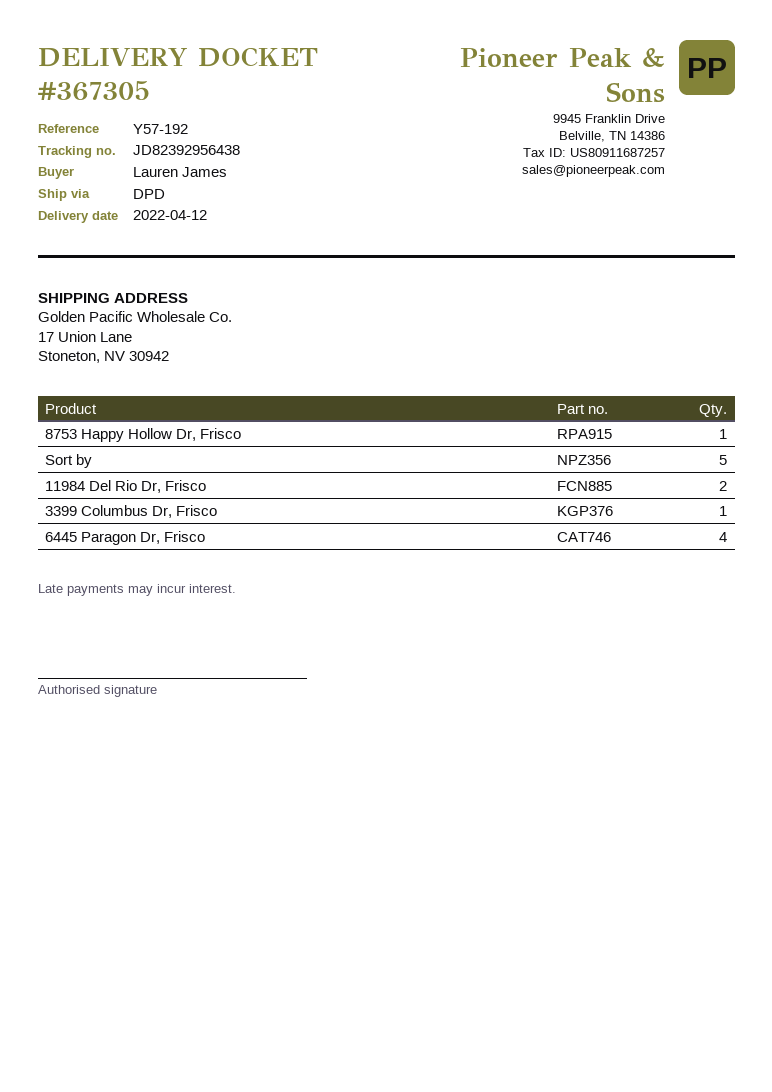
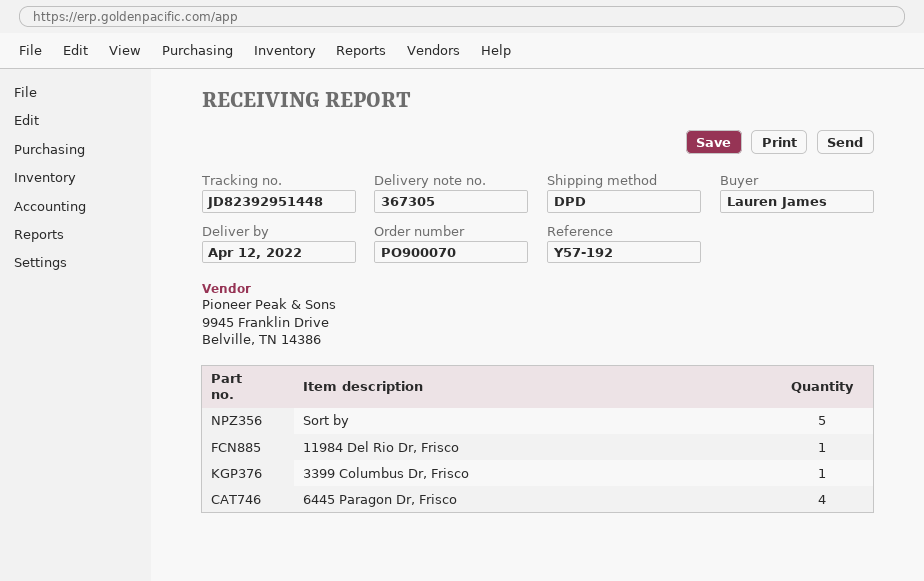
tracking number: JD82392956438 -> JD82392951448
8753 Happy Hollow Dr, Frisco: 1 -> none
11984 Del Rio Dr, Frisco: 2 -> 1

